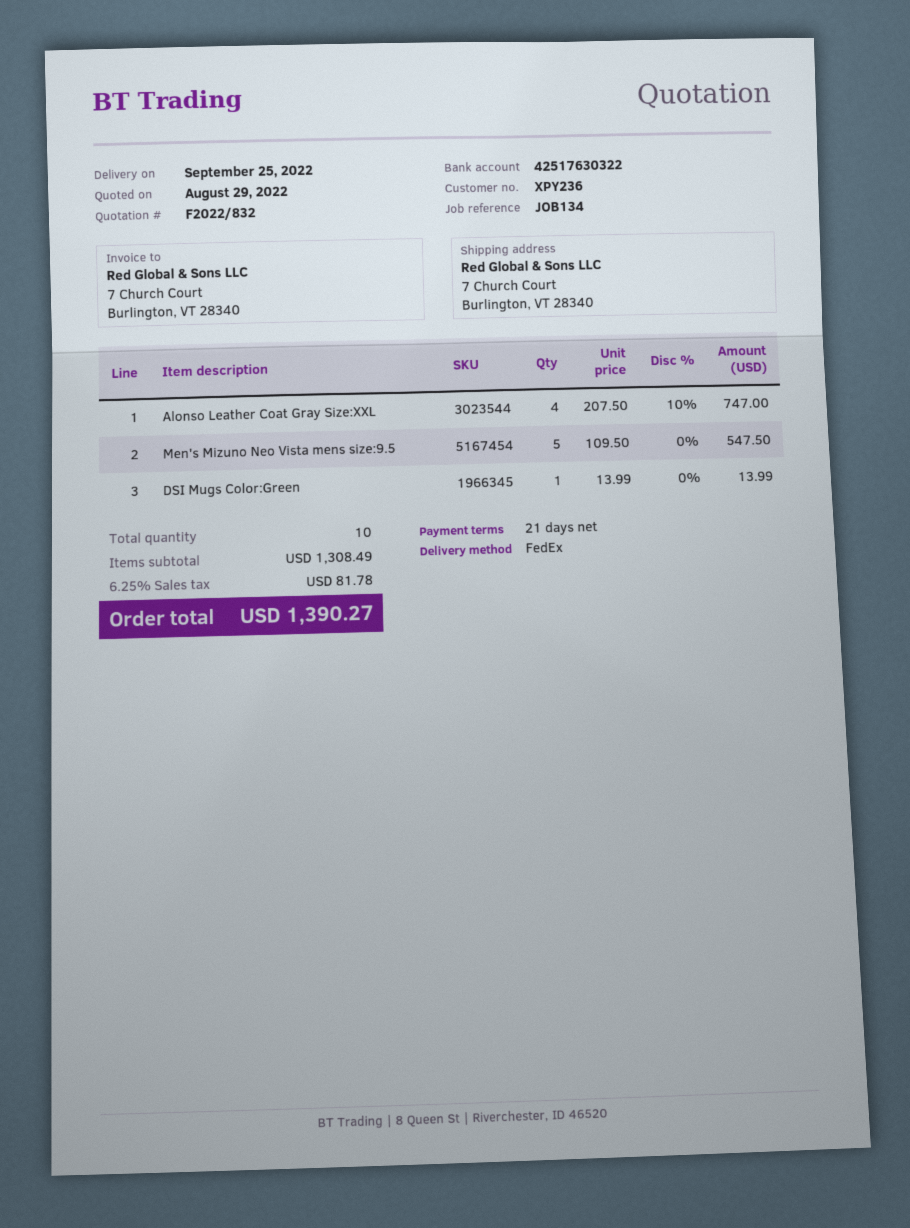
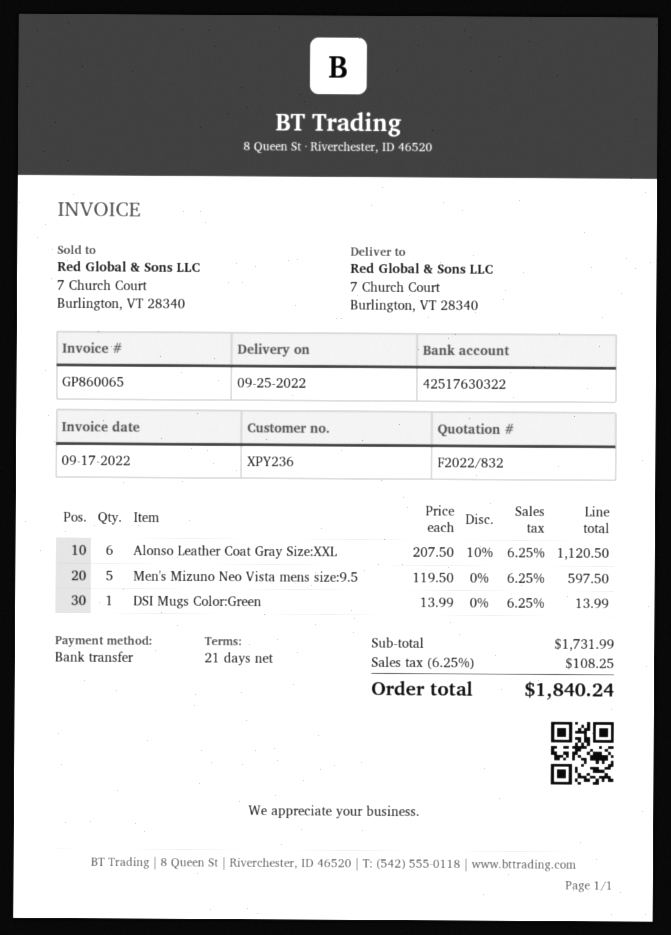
Alonso Leather Coat Gray Size:XXL: 4 x 207.50 - 10% = 747.00 -> 6 x 207.50 - 10% = 1120.50
Men's Mizuno Neo Vista mens size:9.5: 5 x 109.50 = 547.50 -> 5 x 119.50 = 597.50
subtotal: 1308.49 -> 1731.99
tax: 6.25% = 81.78 -> 6.25% = 108.25
total: 1390.27 -> 1840.24

